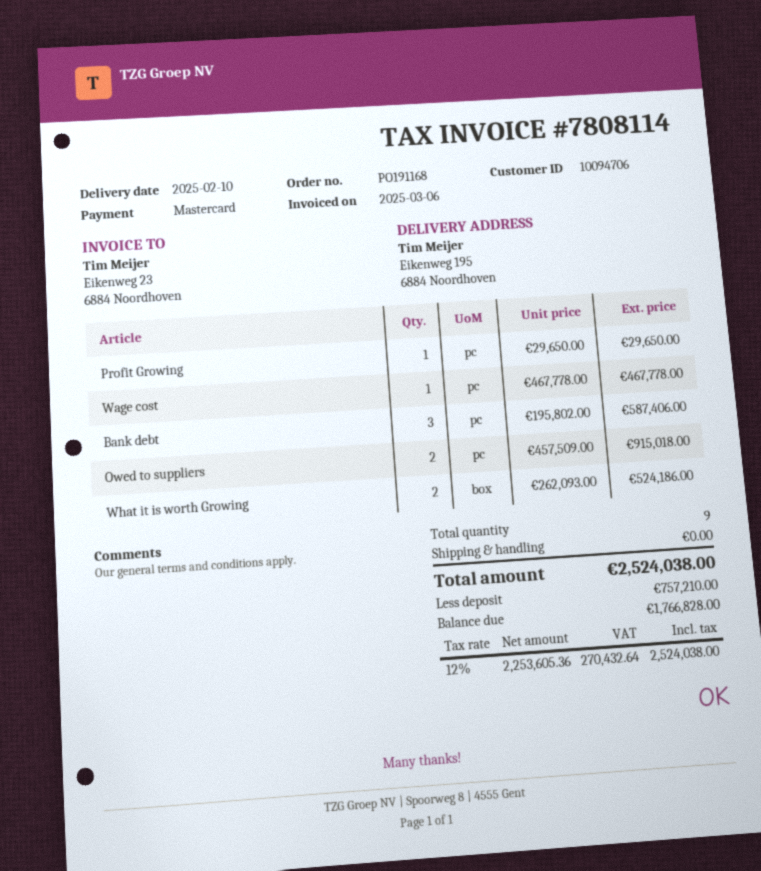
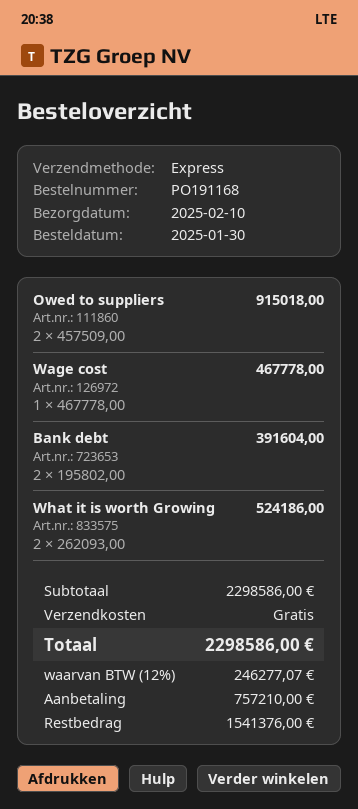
Profit Growing: 1 x 29650.00 = 29650.00 -> none
Bank debt: 3 x 195802.00 = 587406.00 -> 2 x 195802.00 = 391604.00
tax: 12% = 270432.64 -> 12% = 246277.07
total: 2524038.00 -> 2298586.00
balance: 1766828.00 -> 1541376.00

